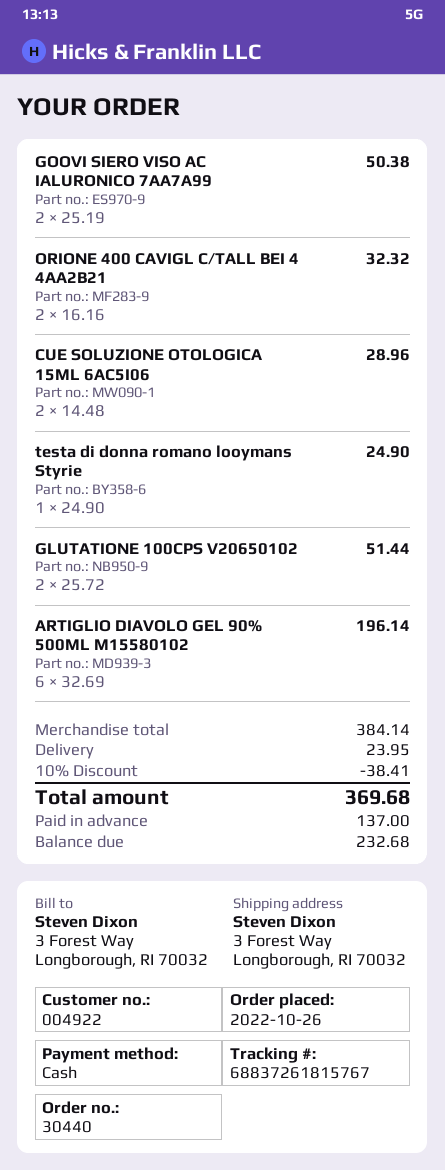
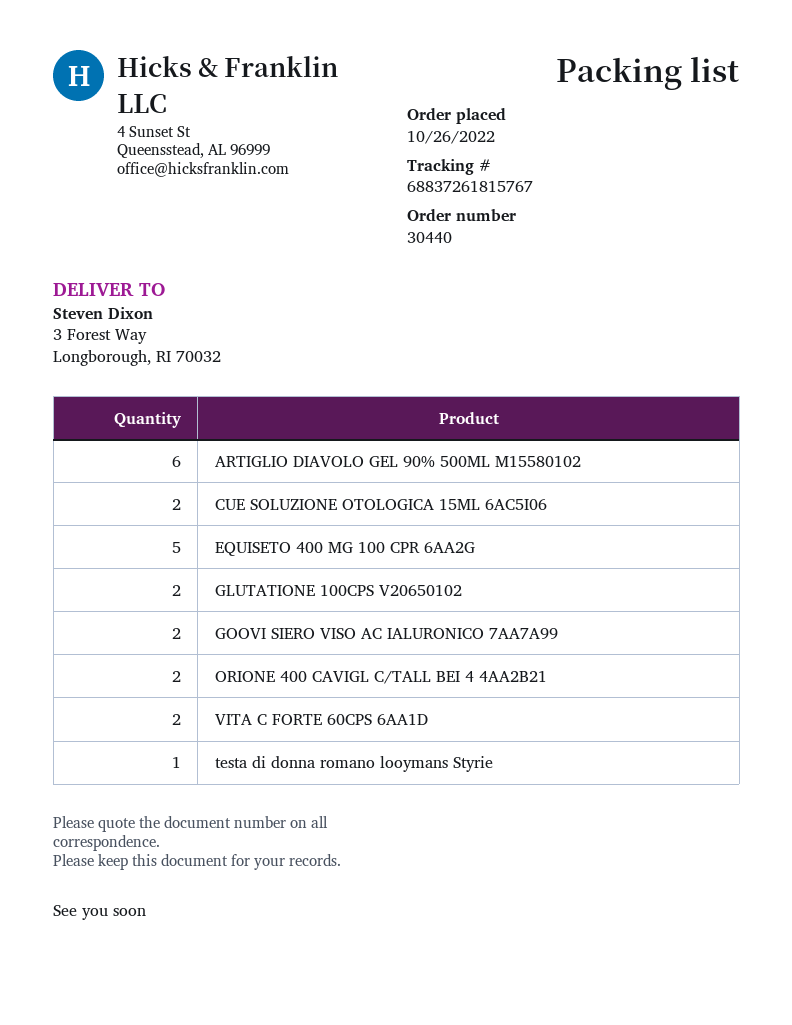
EQUISETO 400 MG 100 CPR 6AA2G: none -> 5
VITA C FORTE 60CPS 6AA1D: none -> 2

